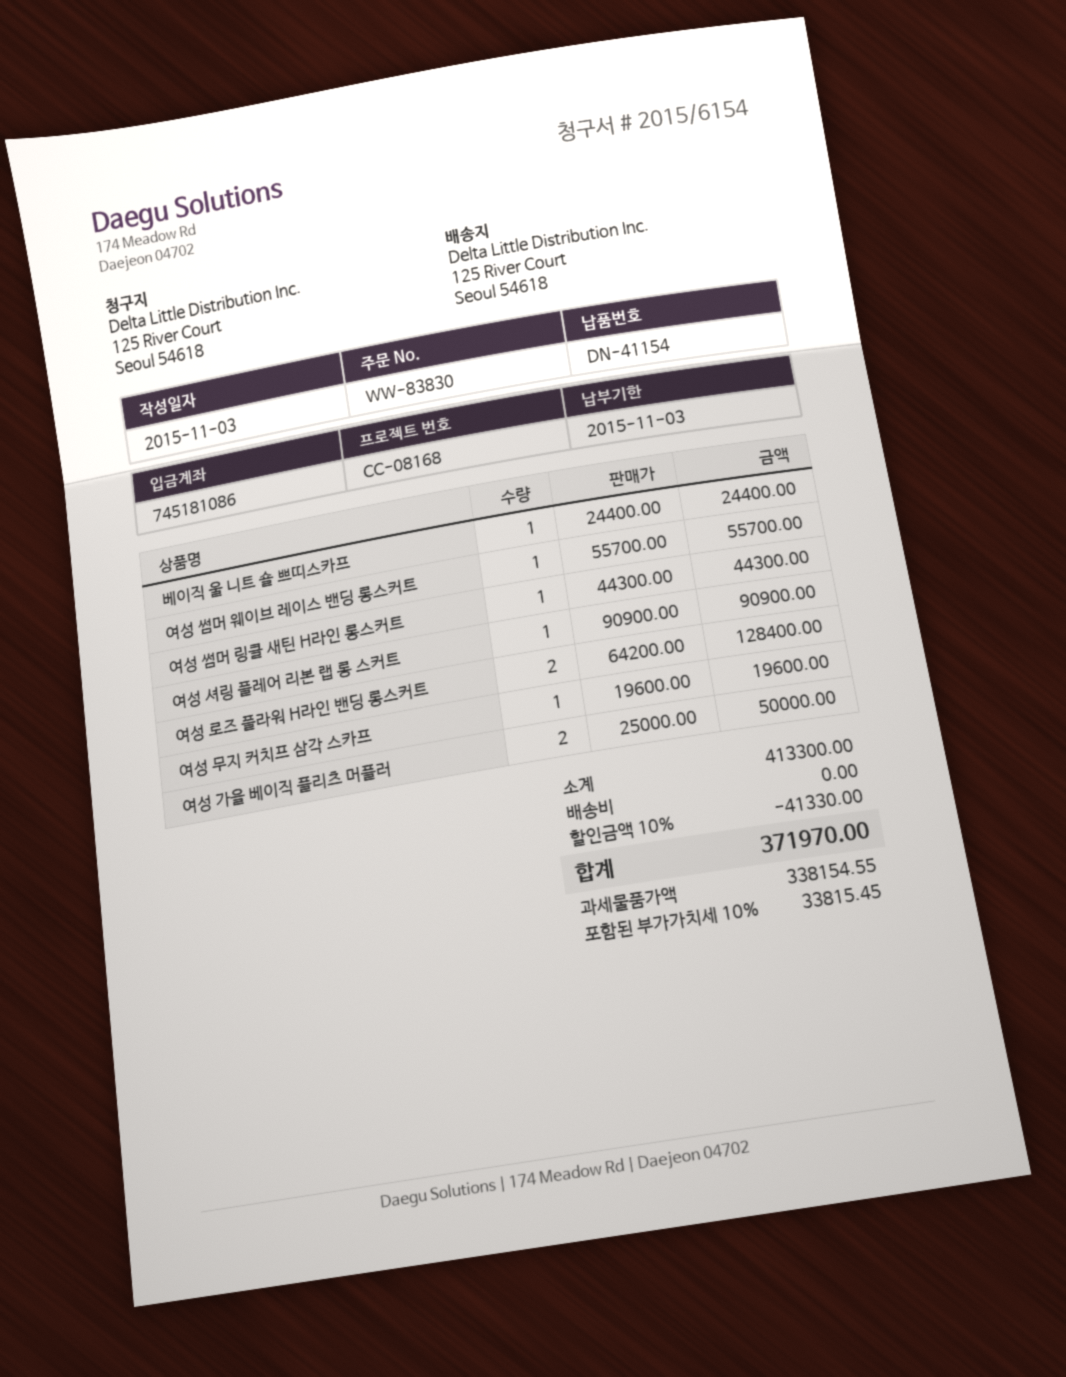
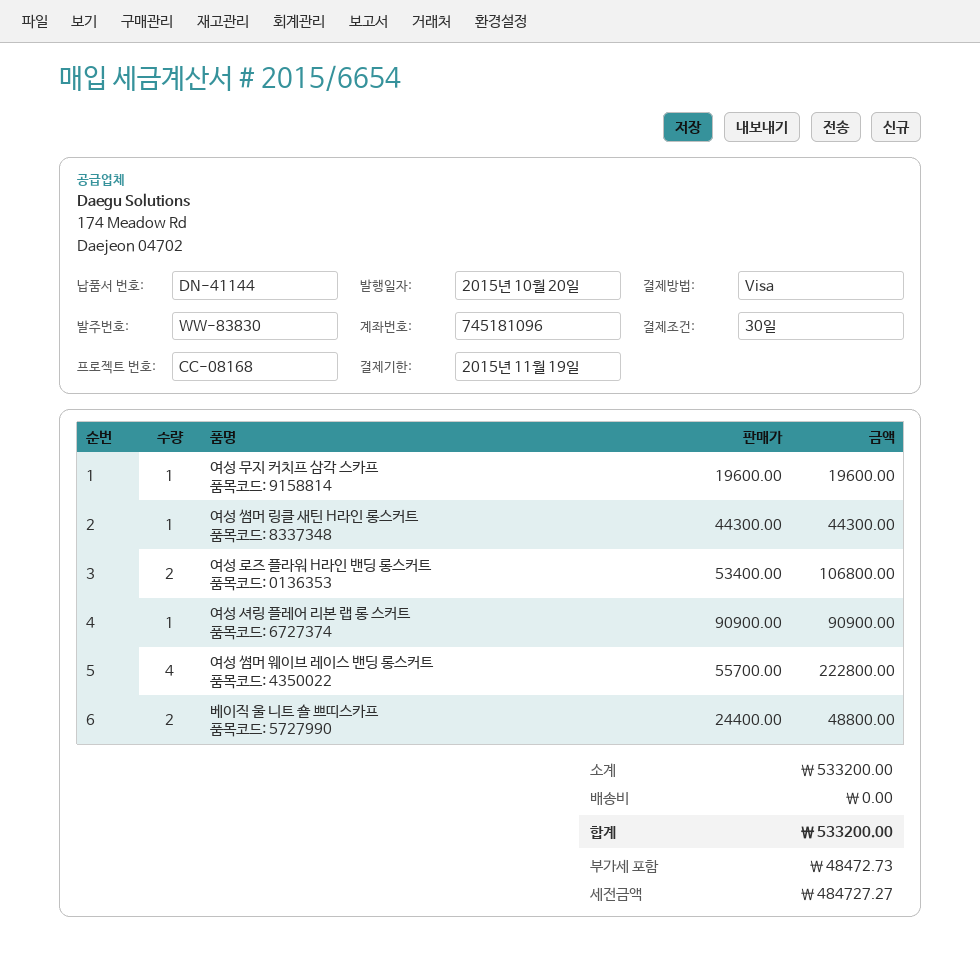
delivery note number: DN-41154 -> DN-41144
invoice number: 2015/6154 -> 2015/6654
invoice date: 2015-11-03 -> 2015-10-20
due date: 2015-11-03 -> 2015-11-19
bank account: 745181086 -> 745181096
베이직 울 니트 숄 쁘띠스카프: 1 x 24400.00 = 24400.00 -> 2 x 24400.00 = 48800.00
여성 썸머 웨이브 레이스 밴딩 롱스커트: 1 x 55700.00 = 55700.00 -> 4 x 55700.00 = 222800.00
여성 로즈 플라워 H라인 밴딩 롱스커트: 2 x 64200.00 = 128400.00 -> 2 x 53400.00 = 106800.00
여성 가을 베이직 플리츠 머플러: 2 x 25000.00 = 50000.00 -> none
subtotal: 413300.00 -> 533200.00
discount: 10% = 41330.00 -> none
net: 338154.55 -> 484727.27
tax: 33815.45 -> 48472.73
total: 371970.00 -> 533200.00

